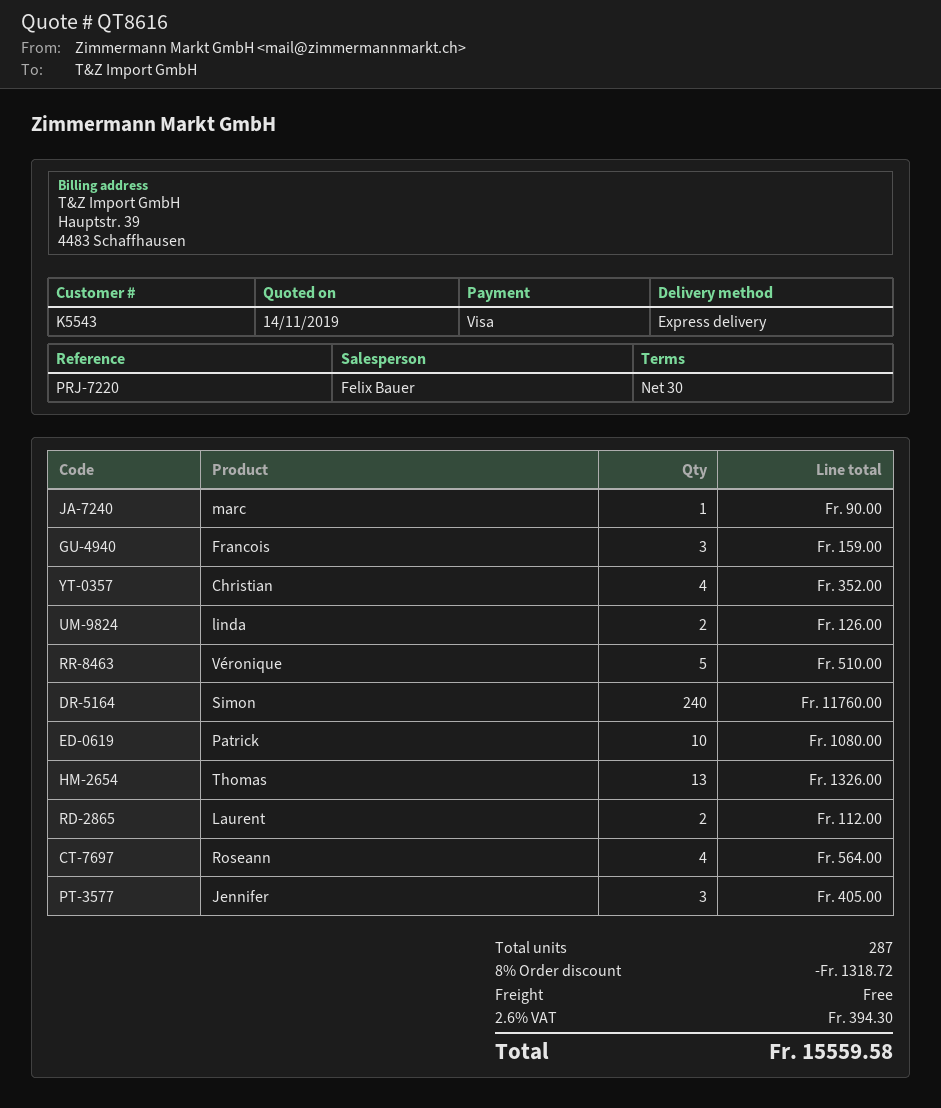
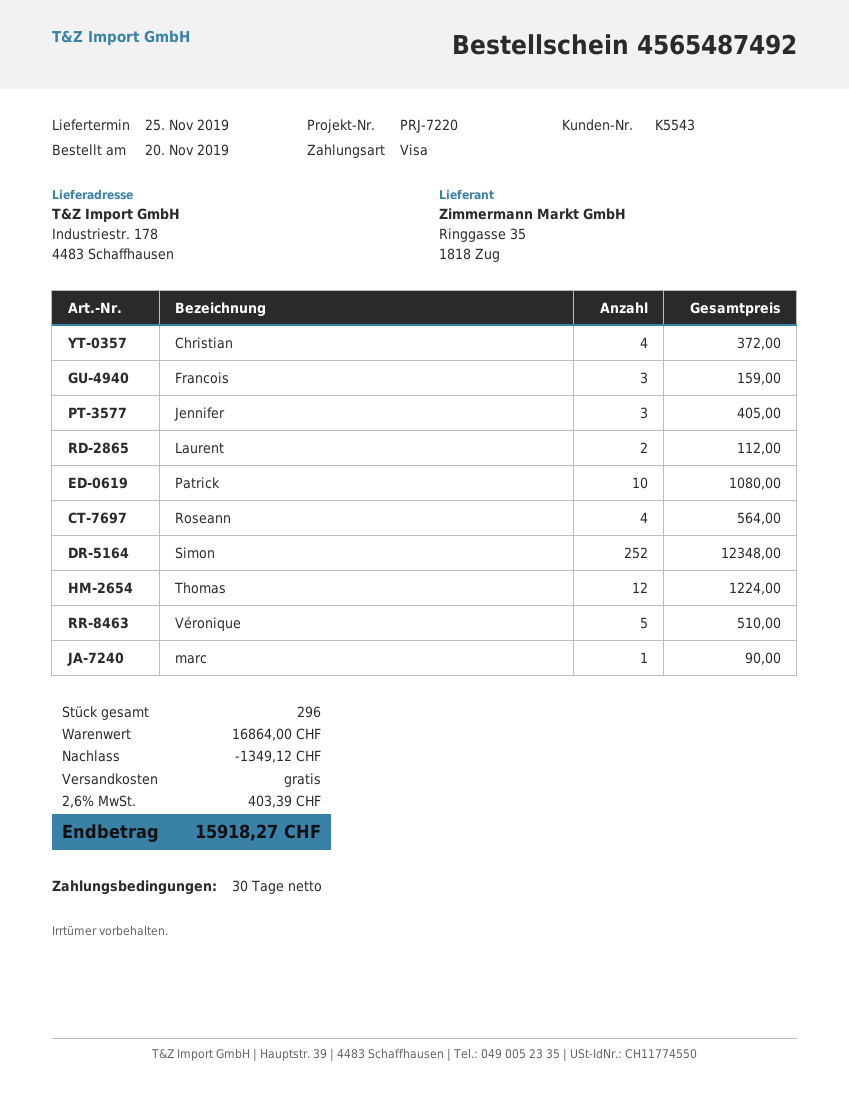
Christian: 4 for 352.00 -> 4 for 372.00
linda: 2 for 126.00 -> none
Simon: 240 for 11760.00 -> 252 for 12348.00
Thomas: 13 for 1326.00 -> 12 for 1224.00
total quantity: 287 -> 296
discount: 1318.72 -> 1349.12
tax: 2.6% = 394.30 -> 2.6% = 403.39
total: 15559.58 -> 15918.27

